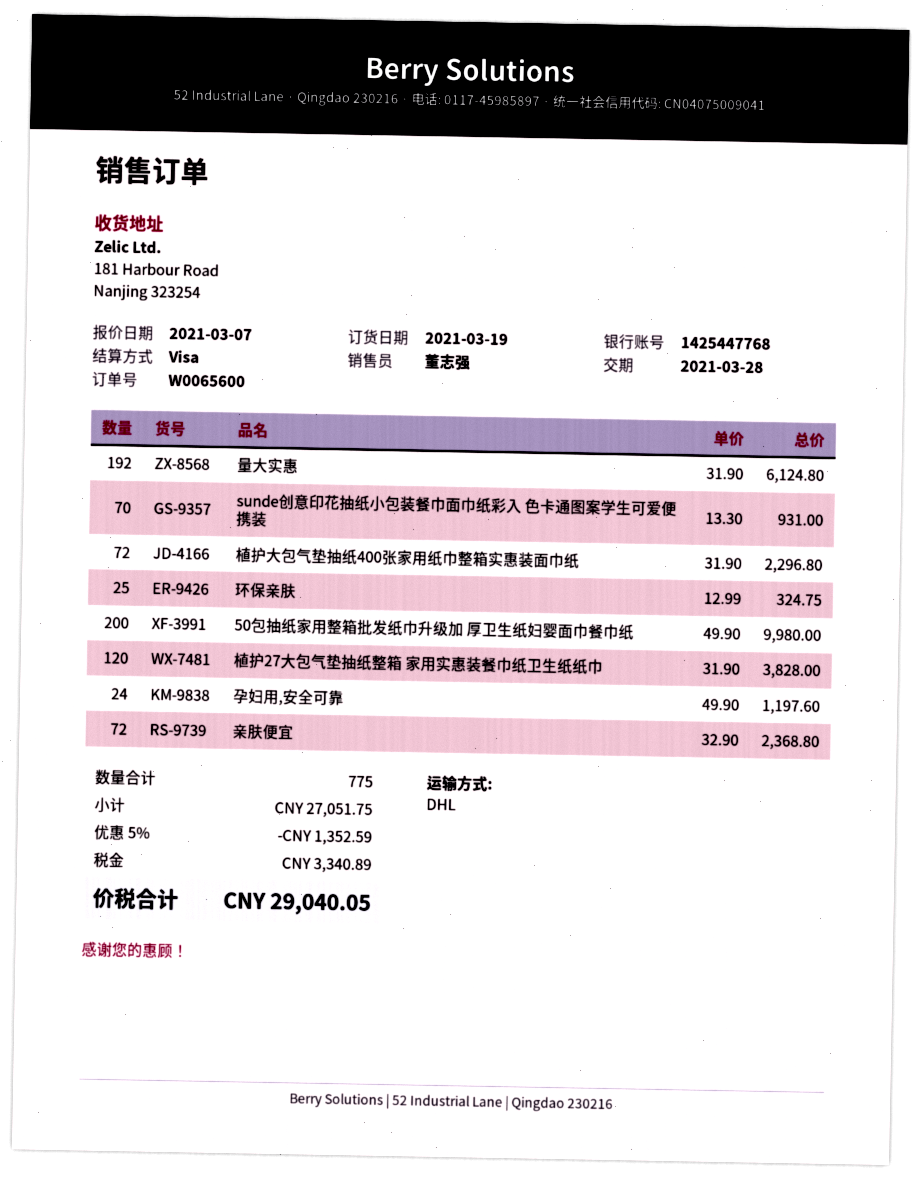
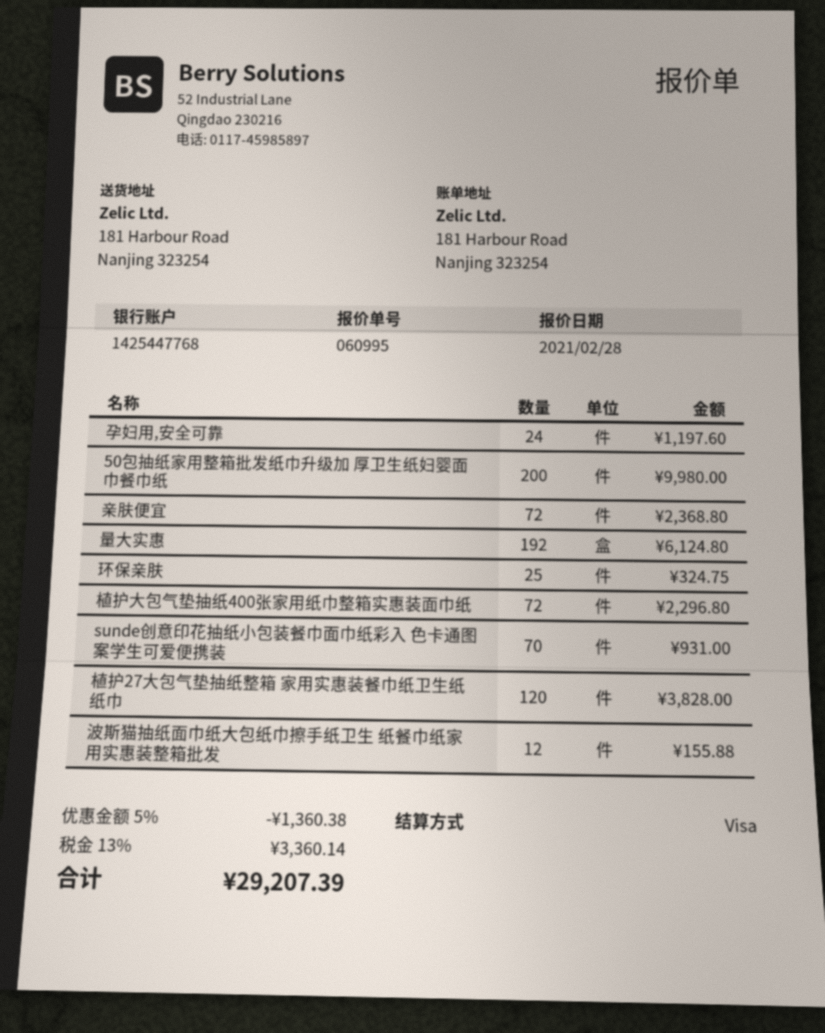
quote date: 2021-03-07 -> 2021-02-28
波斯猫抽纸面巾纸大包纸巾擦手纸卫生 纸餐巾纸家用实惠装整箱批发: none -> 12 for 155.88
discount: 5% = 1352.59 -> 5% = 1360.38
tax: 3340.89 -> 3360.14
total: 29040.05 -> 29207.39

